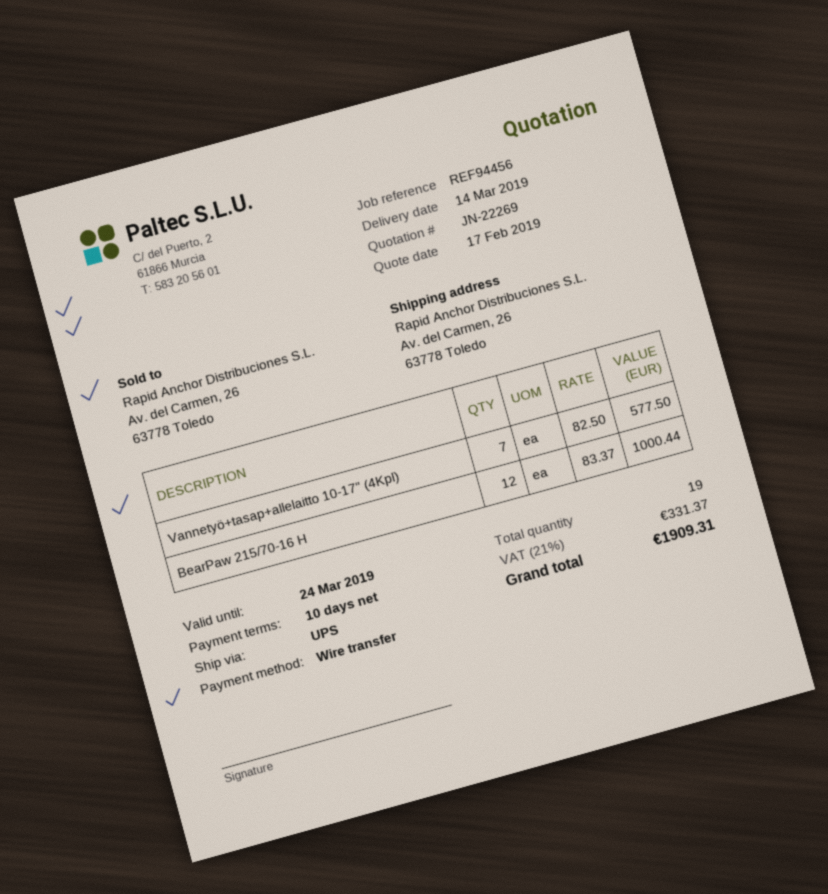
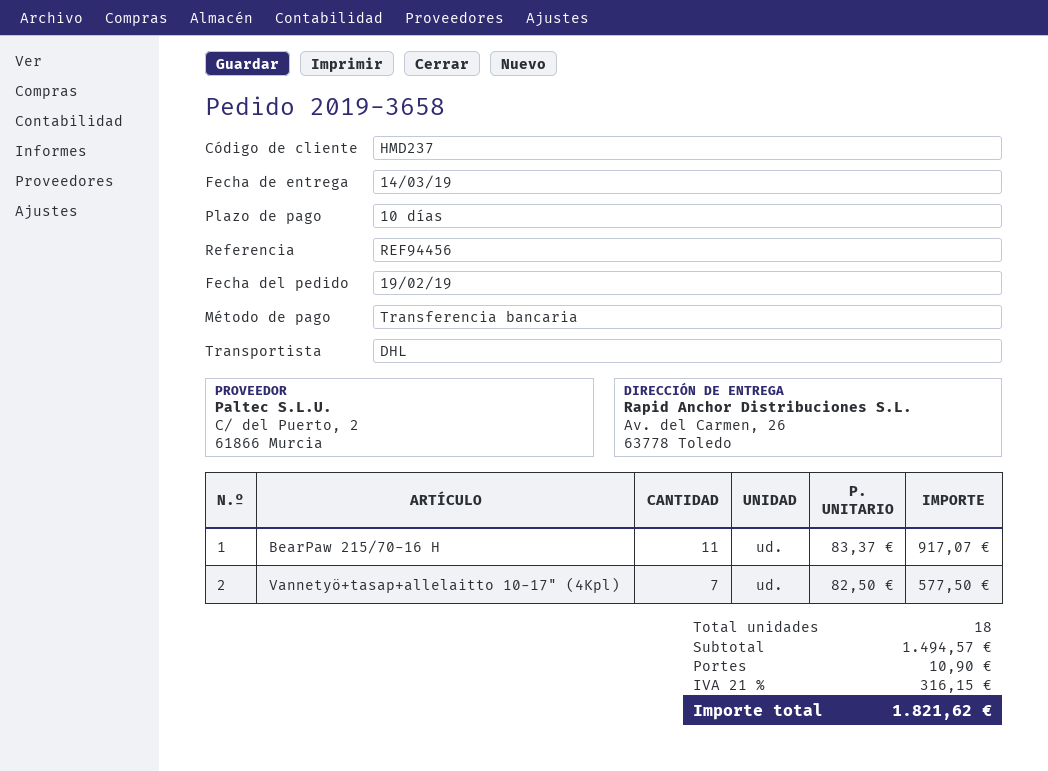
shipping method: UPS -> DHL
BearPaw 215/70-16 H: 12 x 83.37 = 1000.44 -> 11 x 83.37 = 917.07
total quantity: 19 -> 18
shipping: none -> 10.90
tax: 21% = 331.37 -> 21% = 316.15
total: 1909.31 -> 1821.62

